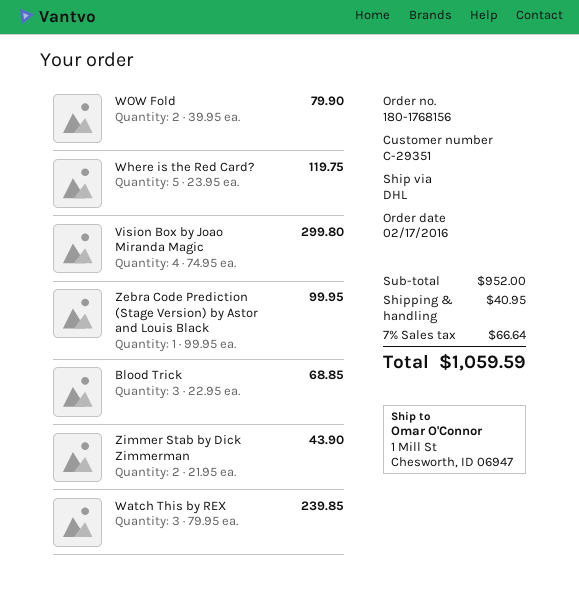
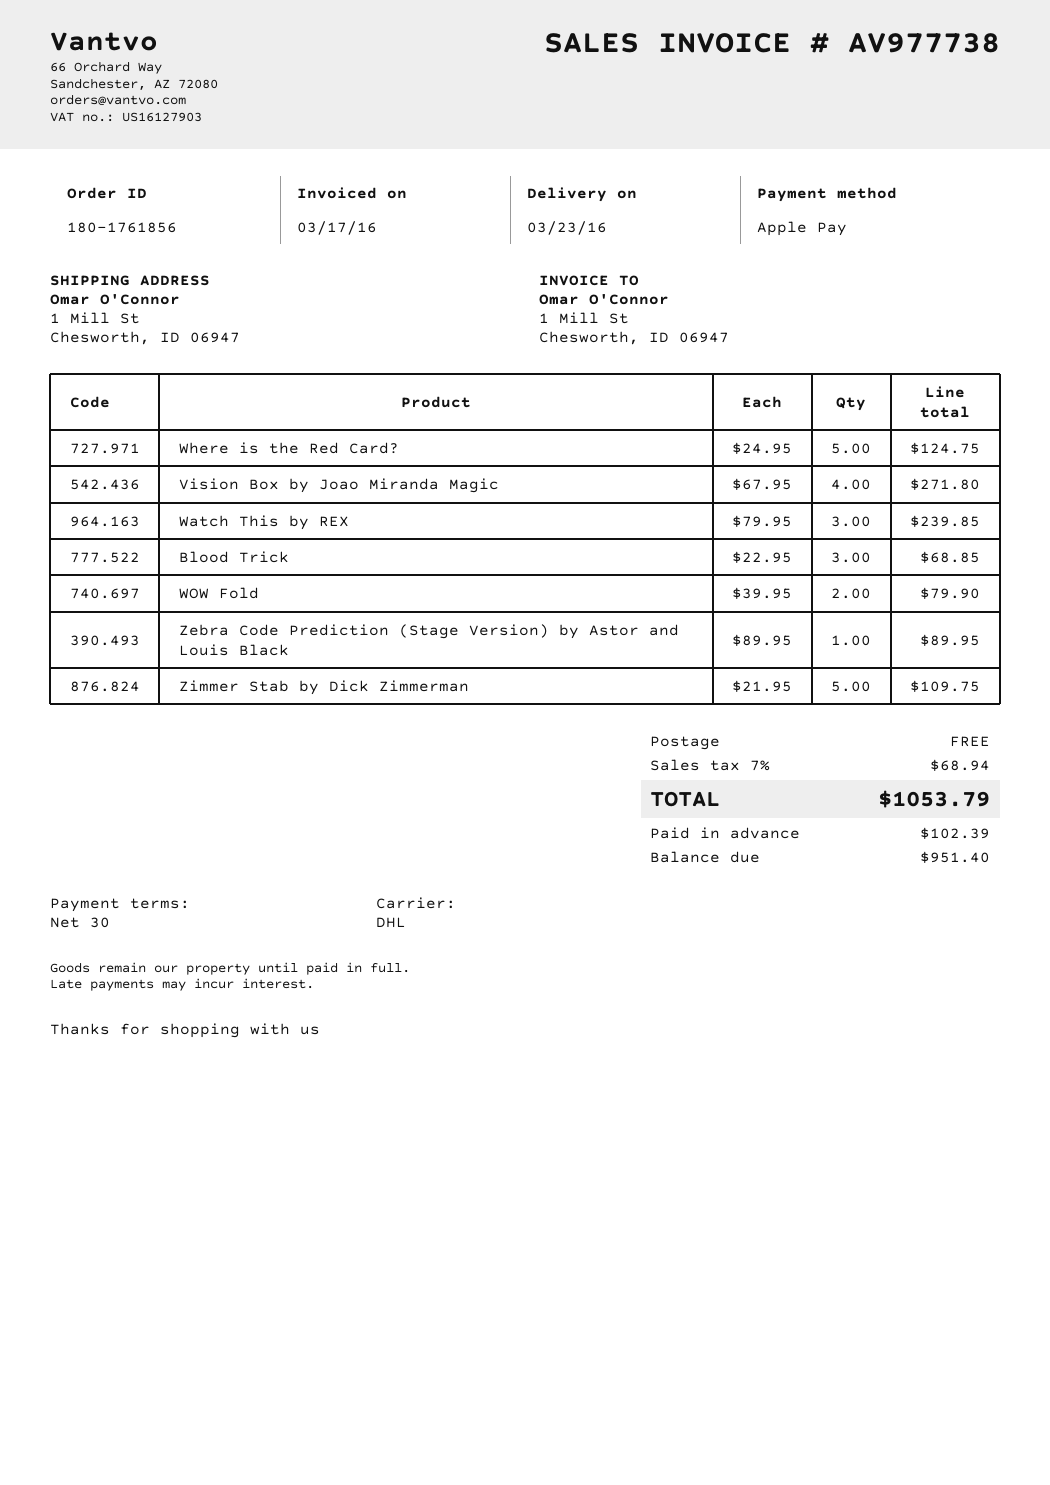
order number: 180-1768156 -> 180-1761856
Where is the Red Card?: 5 x 23.95 = 119.75 -> 5 x 24.95 = 124.75
Vision Box by Joao Miranda Magic: 4 x 74.95 = 299.80 -> 4 x 67.95 = 271.80
Zebra Code Prediction (Stage Version) by Astor and Louis Black: 1 x 99.95 = 99.95 -> 1 x 89.95 = 89.95
Zimmer Stab by Dick Zimmerman: 2 x 21.95 = 43.90 -> 5 x 21.95 = 109.75
shipping: 40.95 -> 0.00
tax: 7% = 66.64 -> 7% = 68.94
total: 1059.59 -> 1053.79

